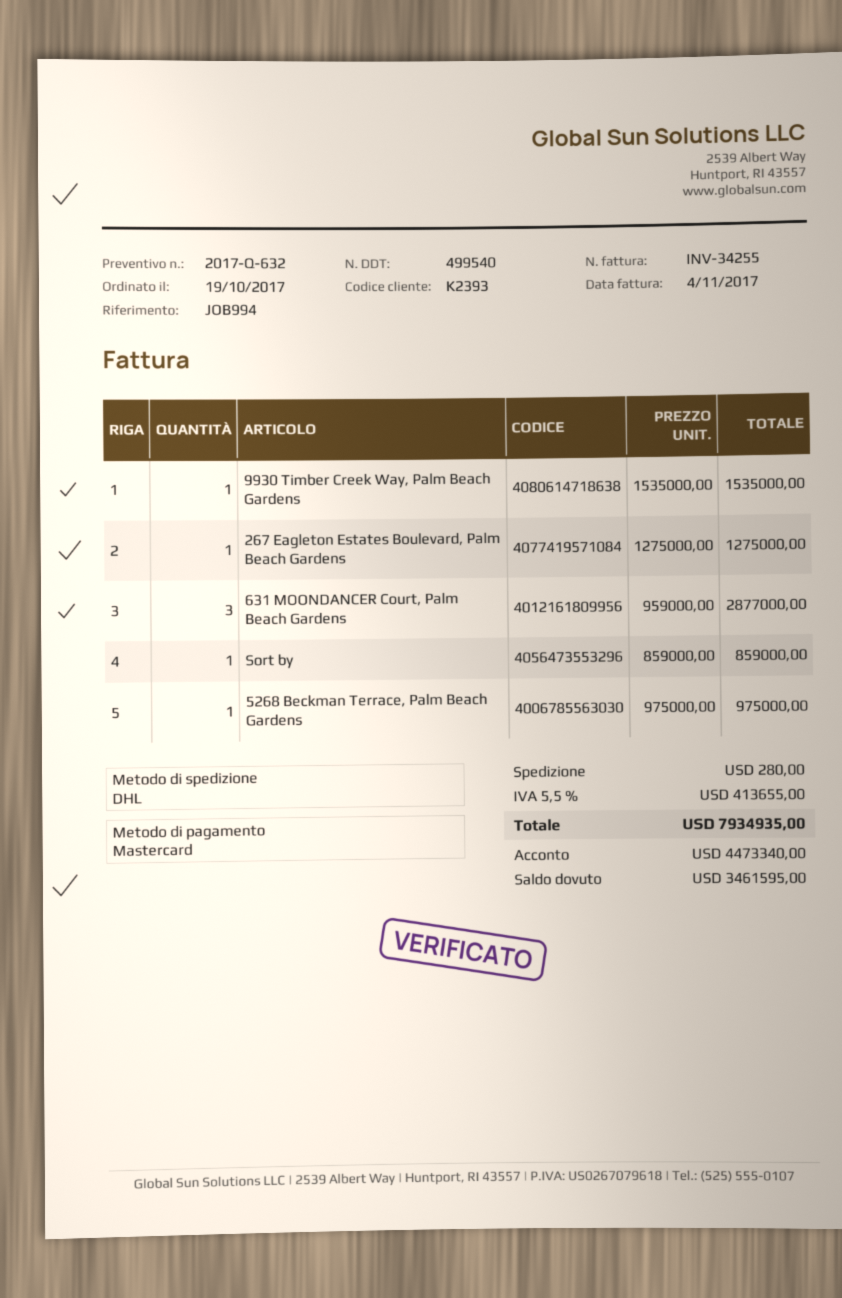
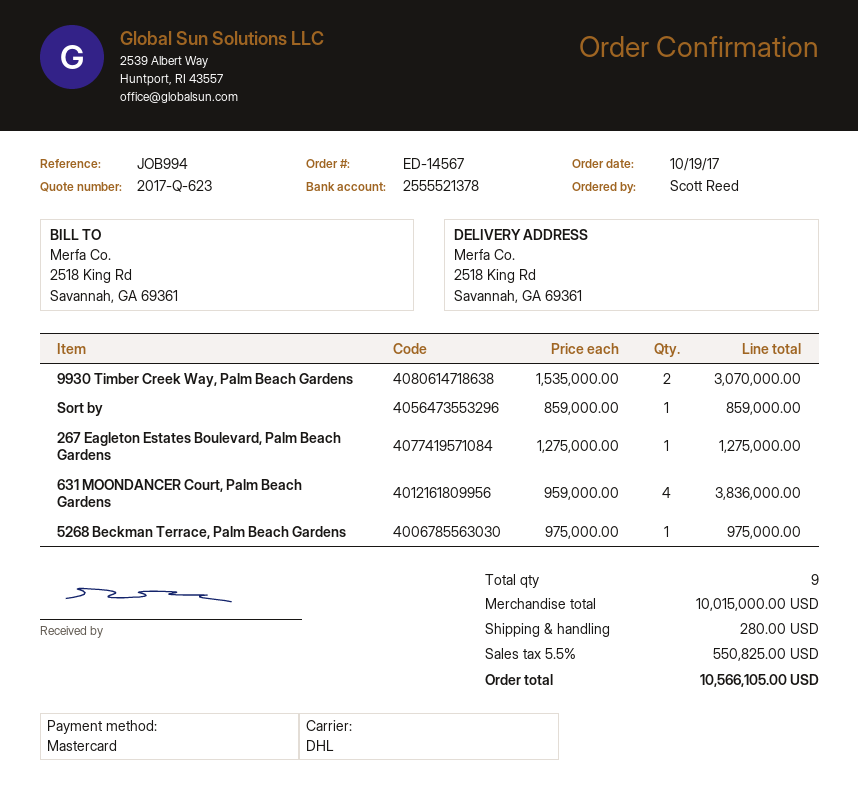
quote number: 2017-Q-632 -> 2017-Q-623
9930 Timber Creek Way, Palm Beach Gardens: 1 x 1535000.00 = 1535000.00 -> 2 x 1535000.00 = 3070000.00
631 MOONDANCER Court, Palm Beach Gardens: 3 x 959000.00 = 2877000.00 -> 4 x 959000.00 = 3836000.00
tax: 5.5% = 413655.00 -> 5.5% = 550825.00
total: 7934935.00 -> 10566105.00

